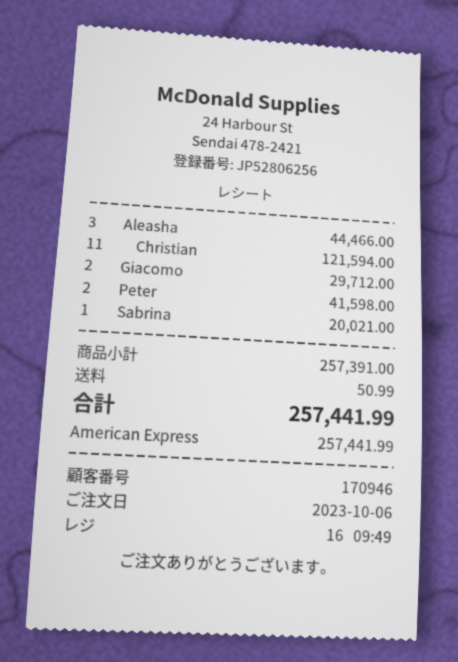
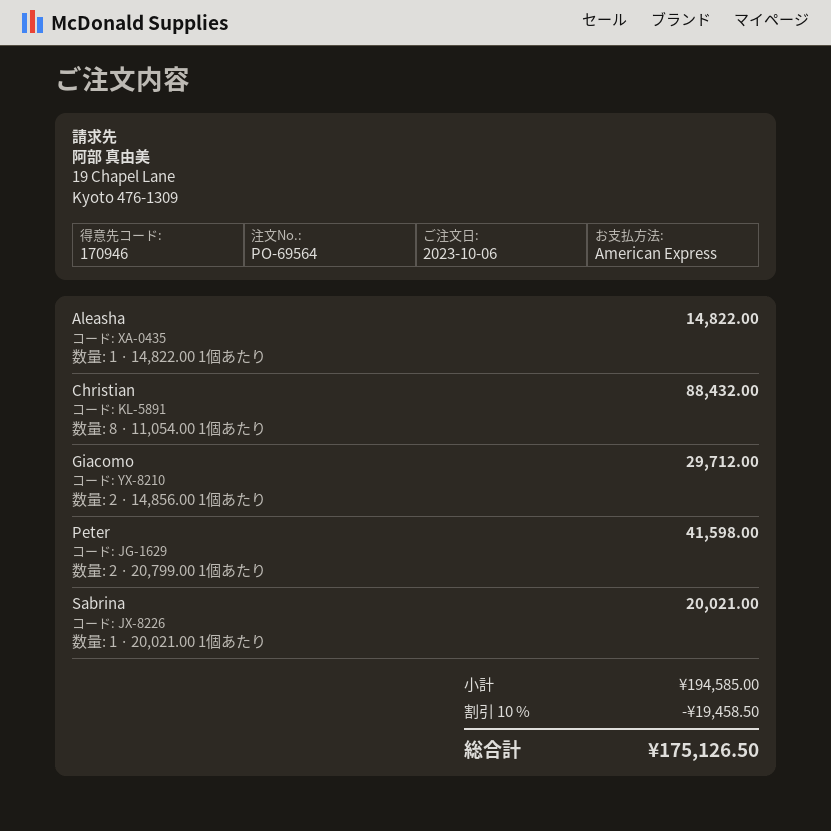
Aleasha: 3 for 44466.00 -> 1 for 14822.00
Christian: 11 for 121594.00 -> 8 for 88432.00
subtotal: 257391.00 -> 194585.00
discount: none -> 10% = 19458.50
shipping: 50.99 -> none
total: 257441.99 -> 175126.50

